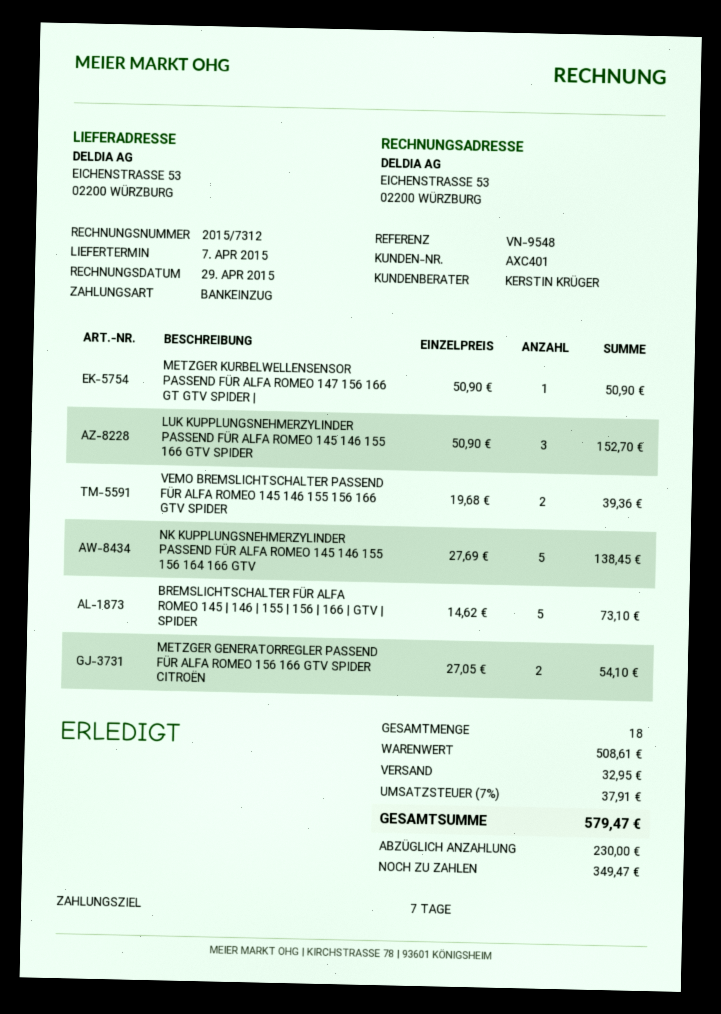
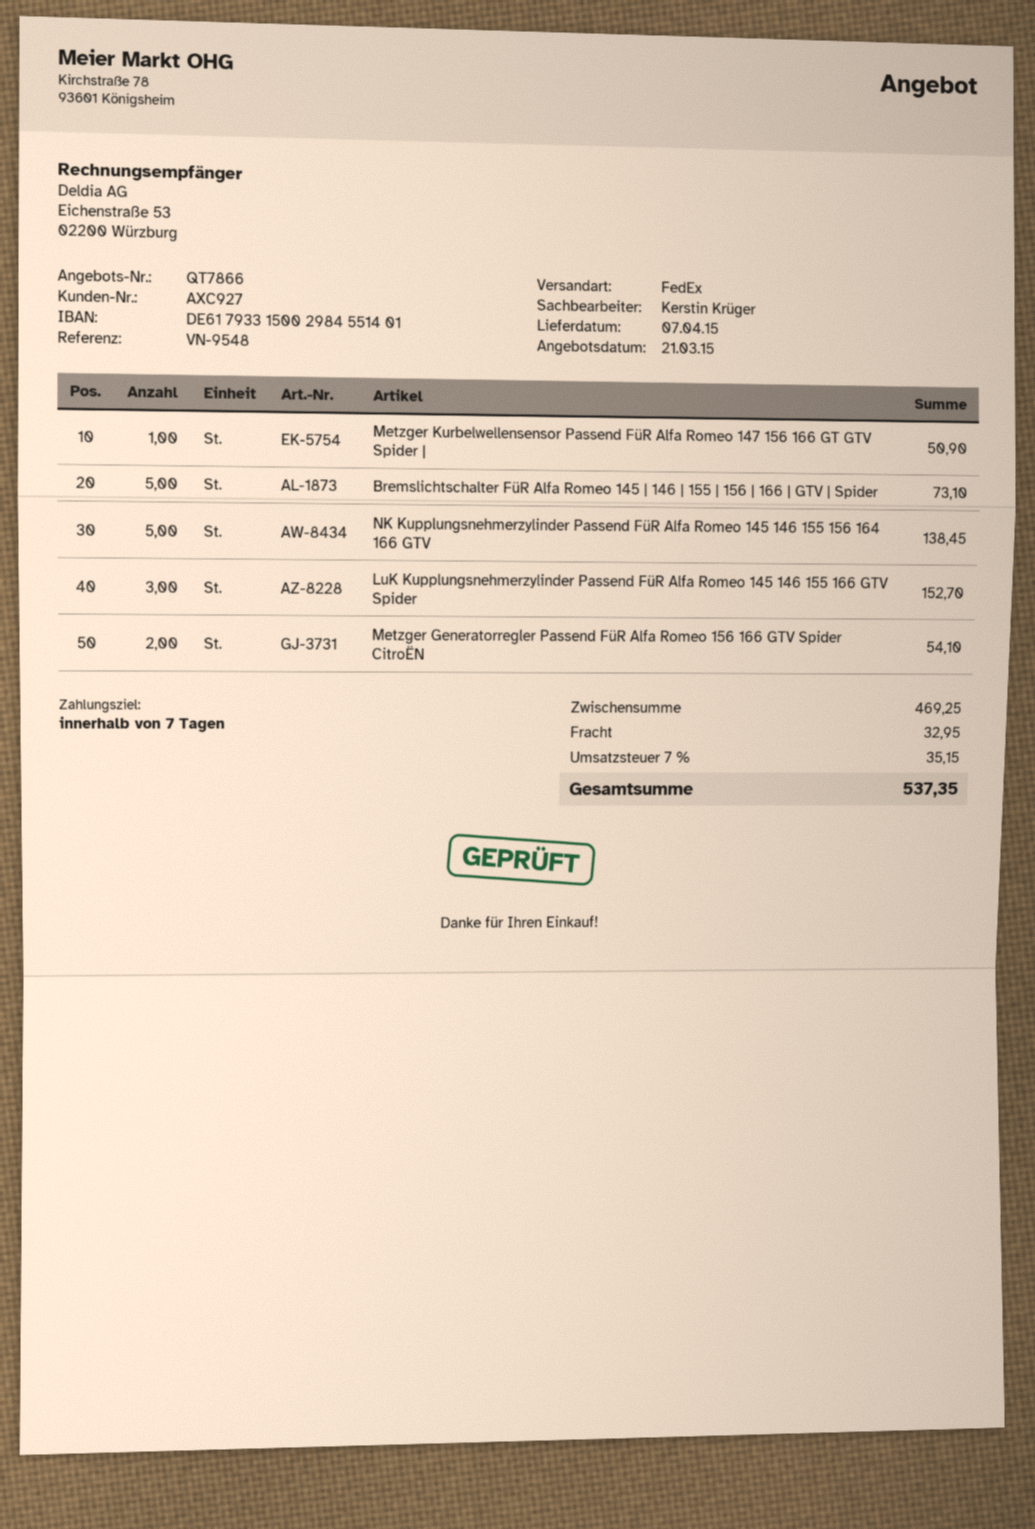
customer number: AXC401 -> AXC927
VEMO BREMSLICHTSCHALTER PASSEND FÜR ALFA ROMEO 145 146 155 156 166 GTV SPIDER: 2 for 39.36 -> none
subtotal: 508.61 -> 469.25
tax: 7% = 37.91 -> 7% = 35.15
total: 579.47 -> 537.35

